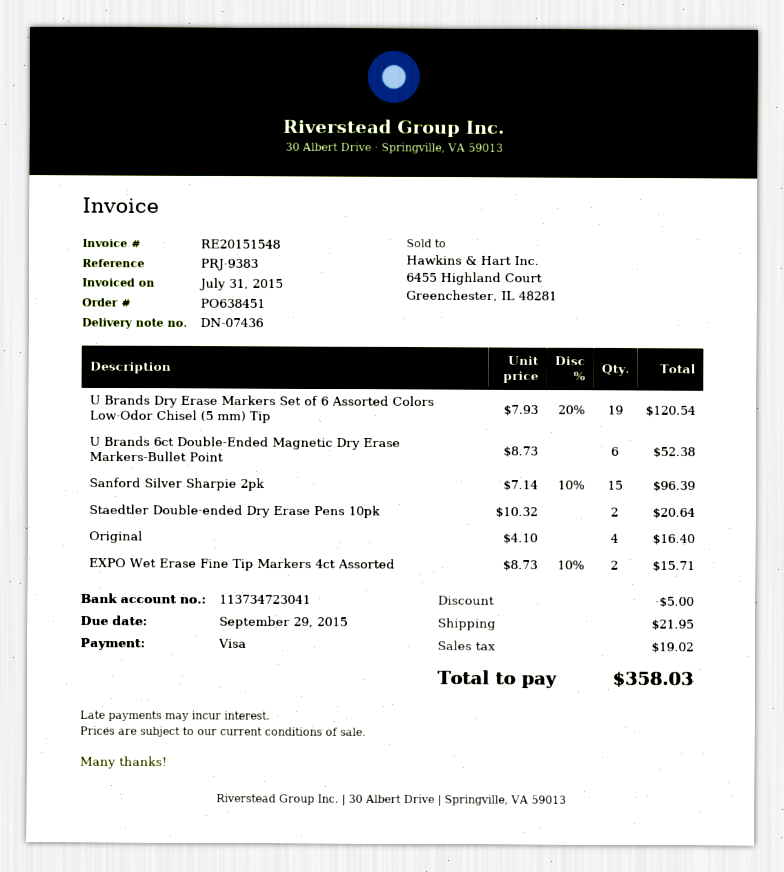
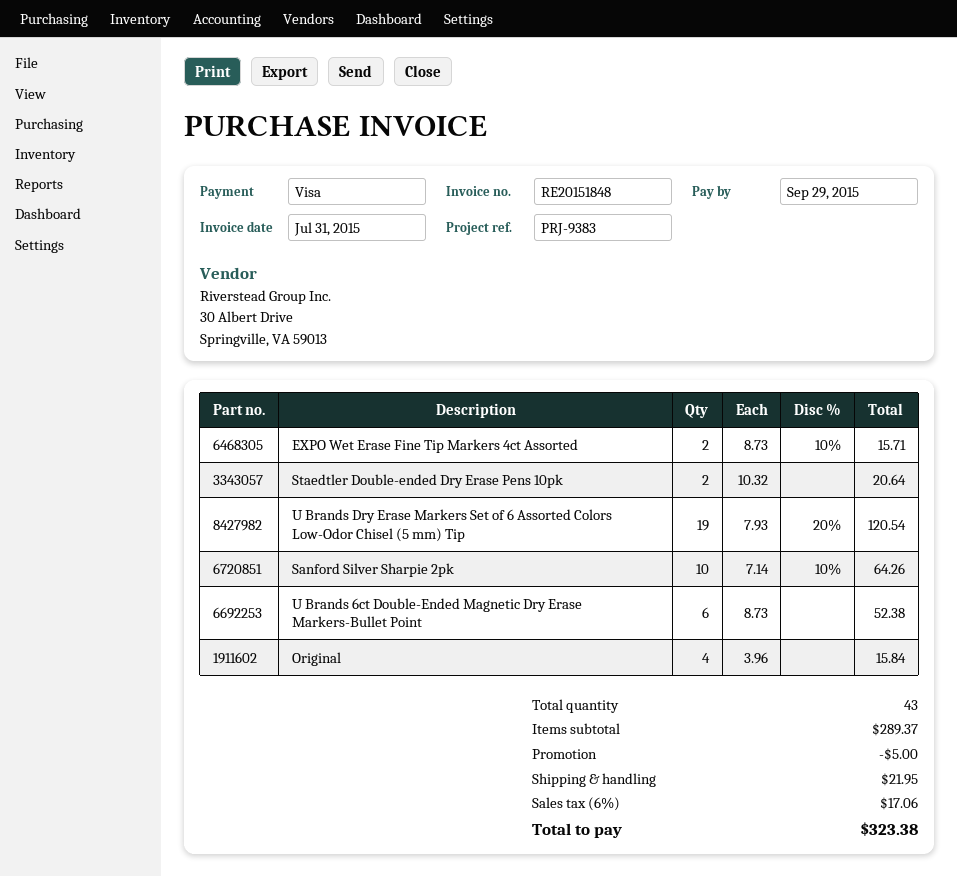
invoice number: RE20151548 -> RE20151848
Sanford Silver Sharpie 2pk: 15 x 7.14 - 10% = 96.39 -> 10 x 7.14 - 10% = 64.26
Original: 4 x 4.10 = 16.40 -> 4 x 3.96 = 15.84
tax: 19.02 -> 17.06
total: 358.03 -> 323.38

